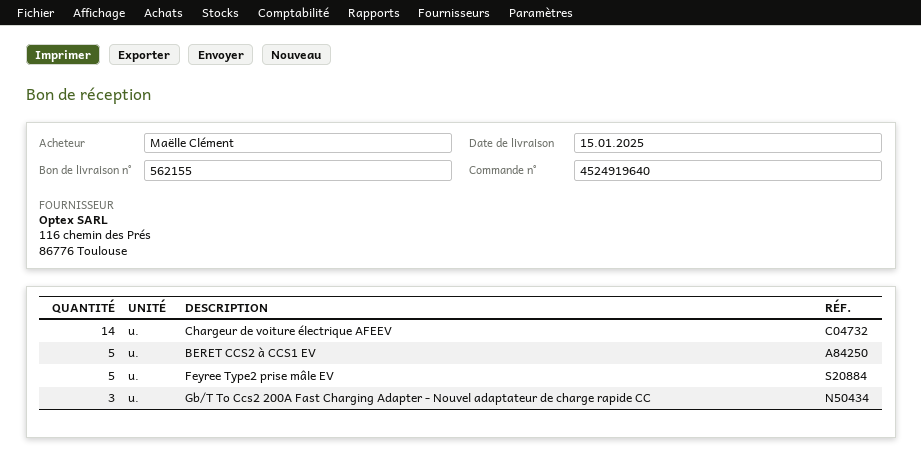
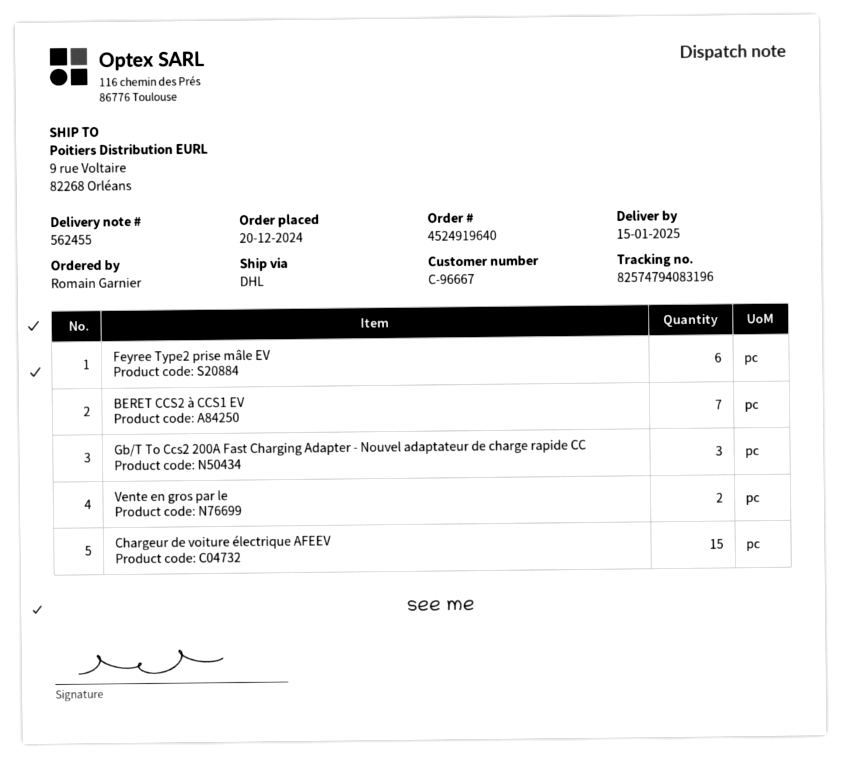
delivery note number: 562155 -> 562455
ordered by: Maëlle Clément -> Romain Garnier
Chargeur de voiture électrique AFEEV: 14 -> 15
BERET CCS2 à CCS1 EV: 5 -> 7
Feyree Type2 prise mâle EV: 5 -> 6
Vente en gros par le: none -> 2

